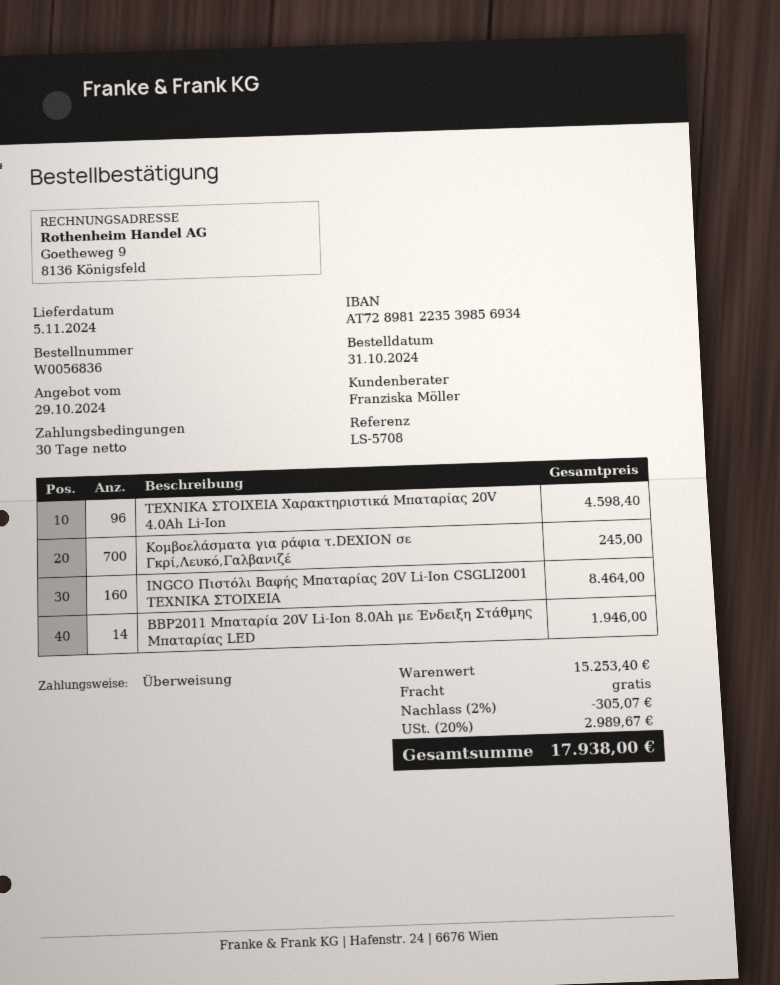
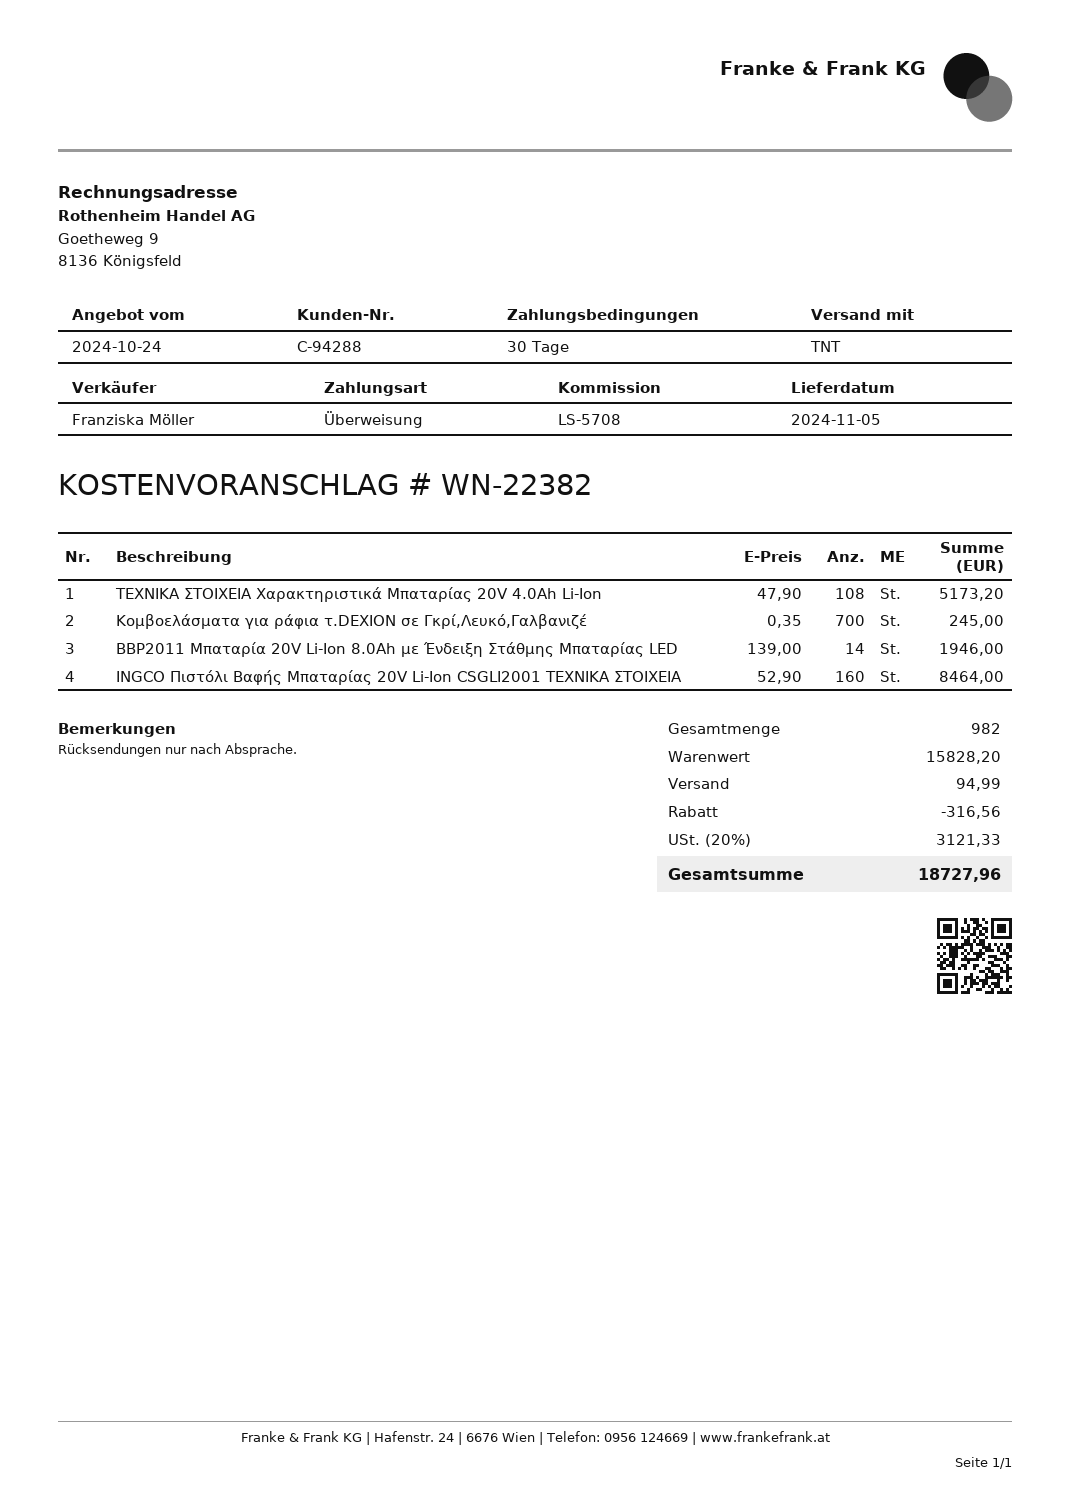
quote date: 2024-10-29 -> 2024-10-24
ΤΕΧΝΙΚΑ ΣΤΟΙΧΕΙΑ Χαρακτηριστικά Μπαταρίας 20V 4.0Ah Li-Ion: 96 for 4598.40 -> 108 for 5173.20
subtotal: 15253.40 -> 15828.20
discount: 305.07 -> 316.56
shipping: 0.00 -> 94.99
tax: 20% = 2989.67 -> 20% = 3121.33
total: 17938.00 -> 18727.96

